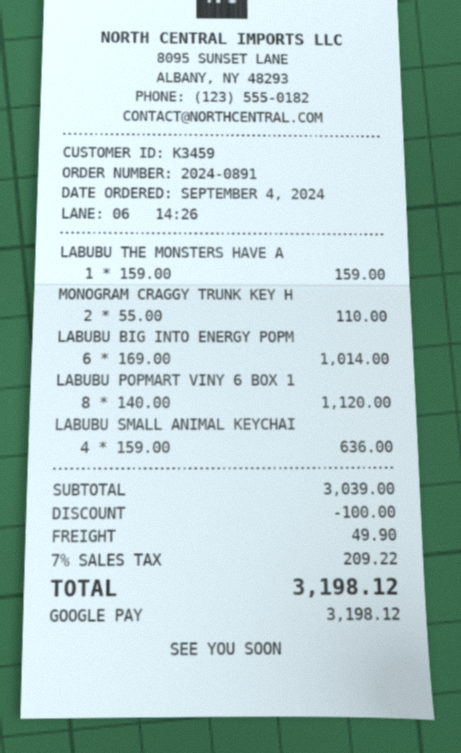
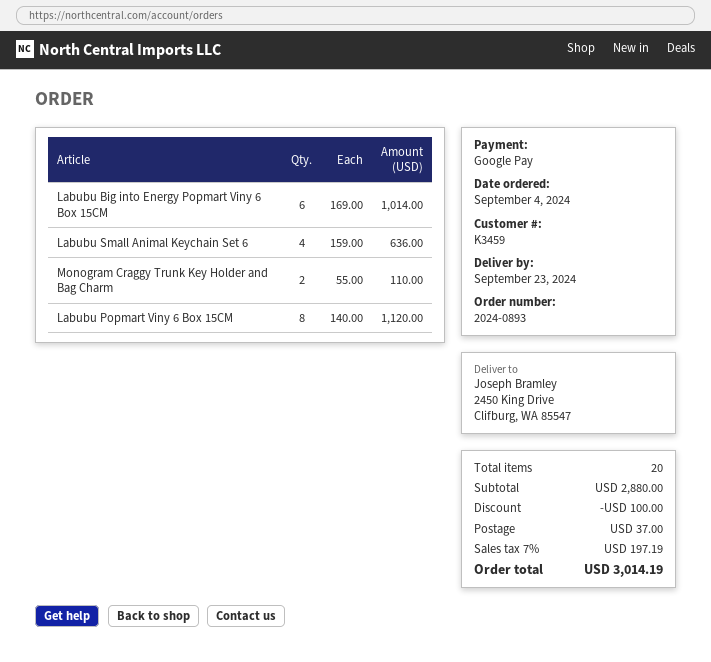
order number: 2024-0891 -> 2024-0893
LABUBU THE MONSTERS HAVE A: 1 x 159.00 = 159.00 -> none
subtotal: 3039.00 -> 2880.00
shipping: 49.90 -> 37.00
tax: 7% = 209.22 -> 7% = 197.19
total: 3198.12 -> 3014.19

